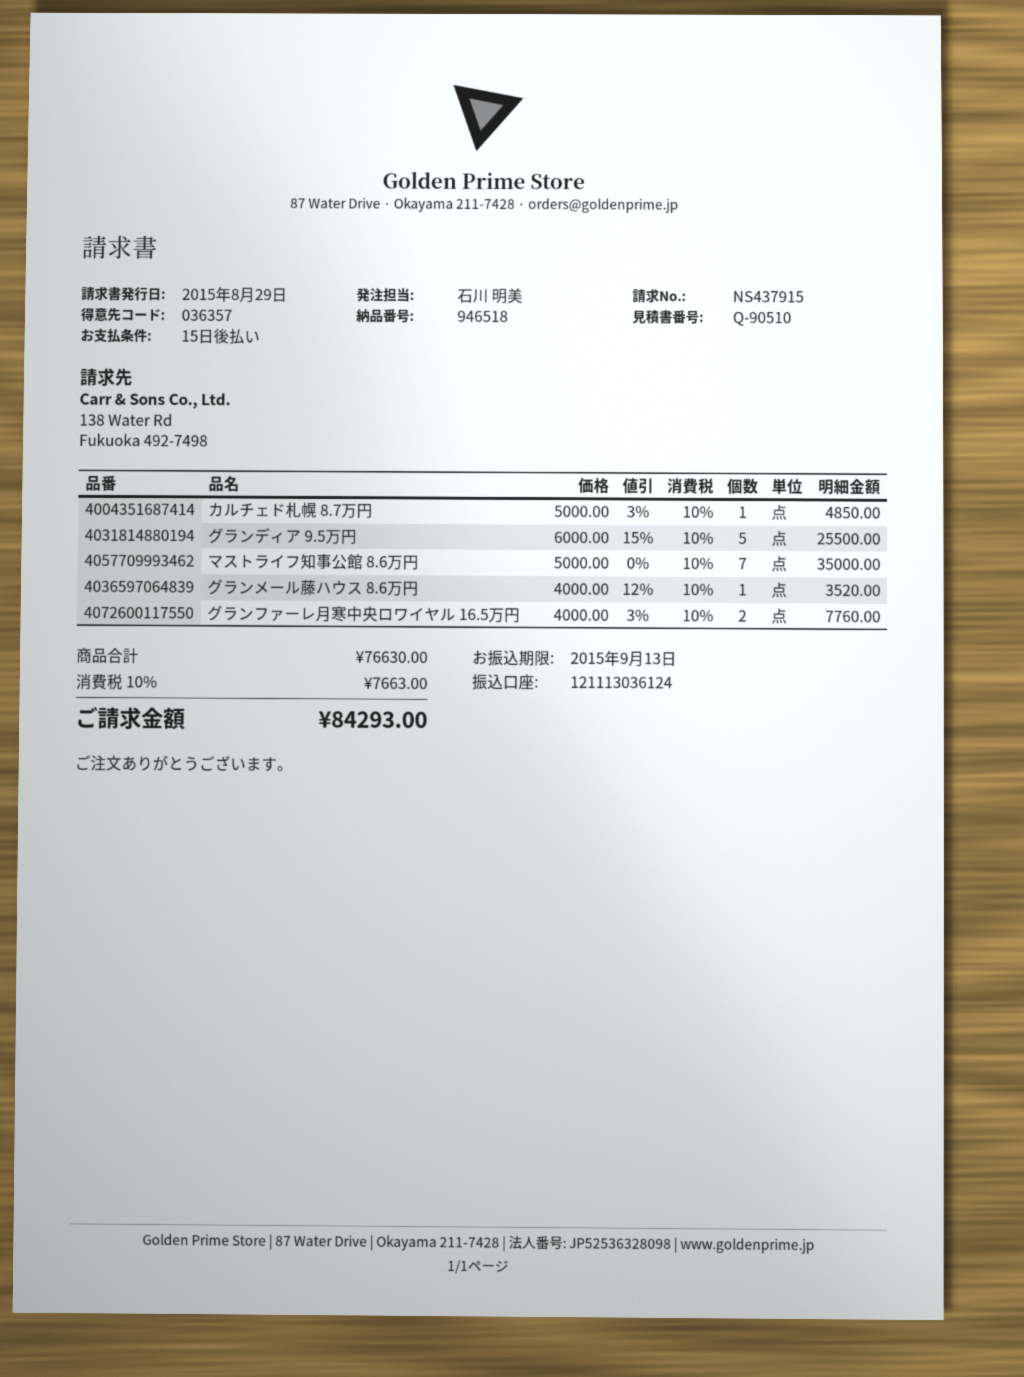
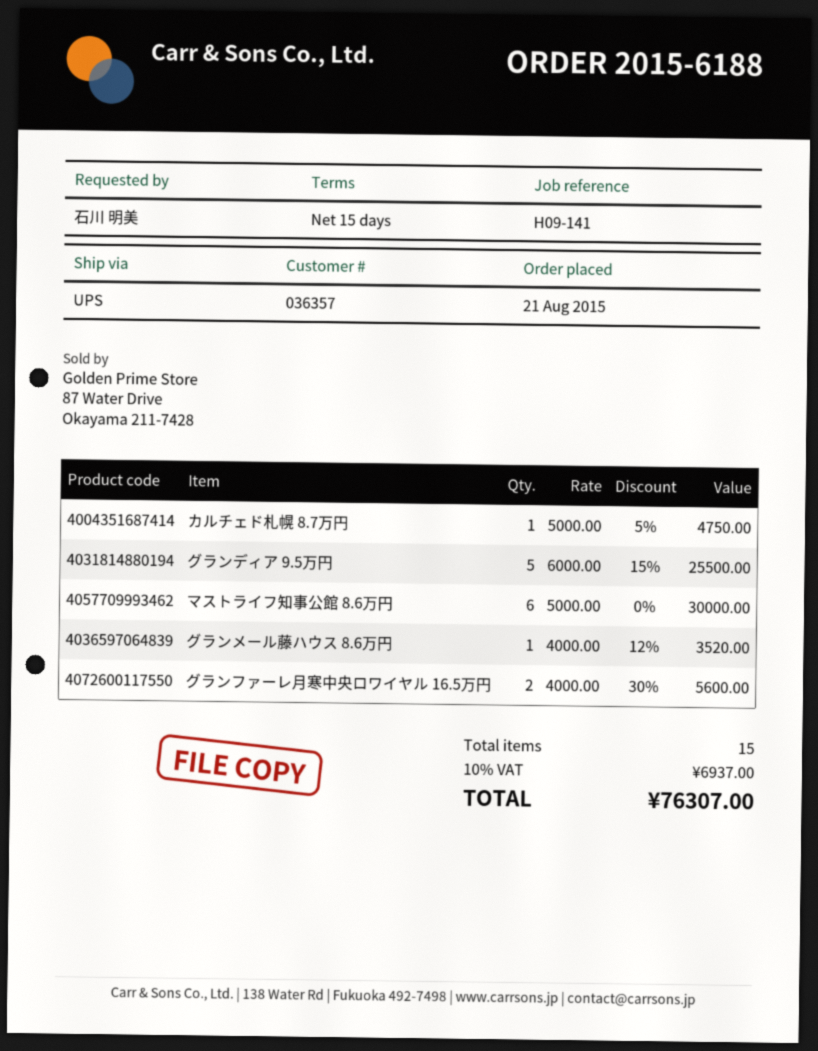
カルチェド札幌 8.7万円: 1 x 5000.00 - 3% = 4850.00 -> 1 x 5000.00 - 5% = 4750.00
マストライフ知事公館 8.6万円: 7 x 5000.00 = 35000.00 -> 6 x 5000.00 = 30000.00
グランファーレ月寒中央ロワイヤル 16.5万円: 2 x 4000.00 - 3% = 7760.00 -> 2 x 4000.00 - 30% = 5600.00
tax: 10% = 7663.00 -> 10% = 6937.00
total: 84293.00 -> 76307.00

